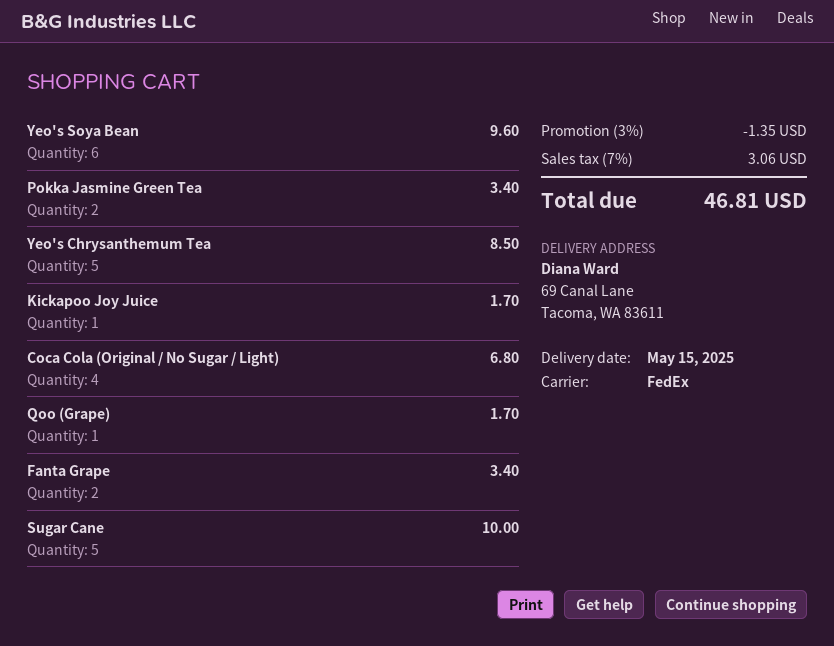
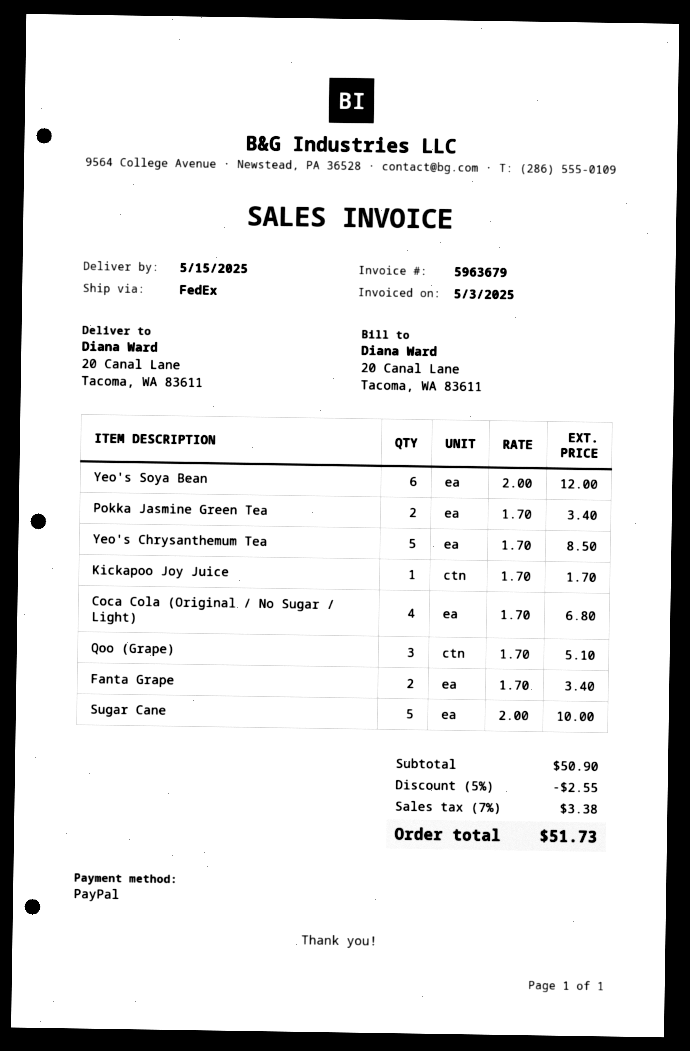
ship to: 69 Canal Lane, Tacoma, WA 83611 -> 20 Canal Lane, Tacoma, WA 83611
Yeo's Soya Bean: 6 for 9.60 -> 6 for 12.00
Qoo (Grape): 1 for 1.70 -> 3 for 5.10
discount: 3% = 1.35 -> 5% = 2.55
tax: 7% = 3.06 -> 7% = 3.38
total: 46.81 -> 51.73

